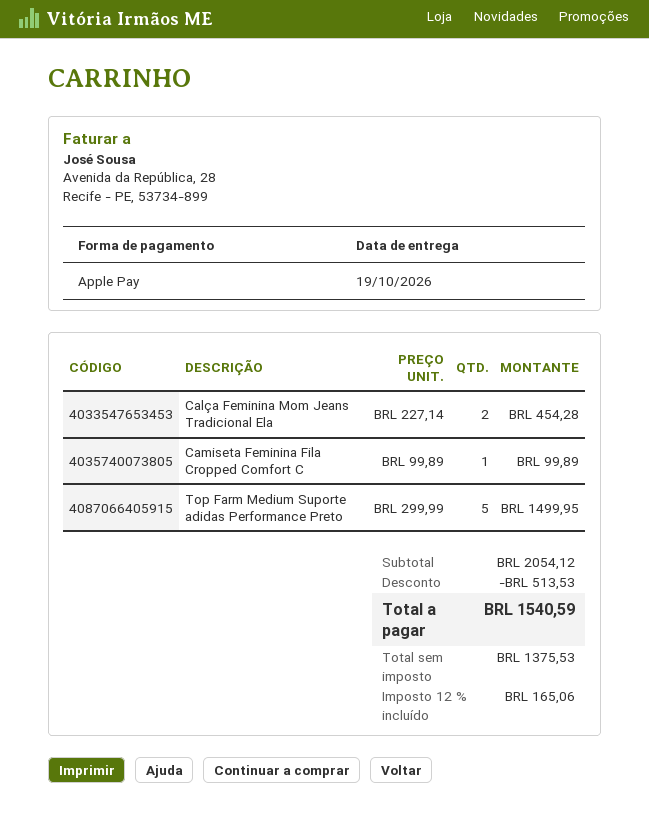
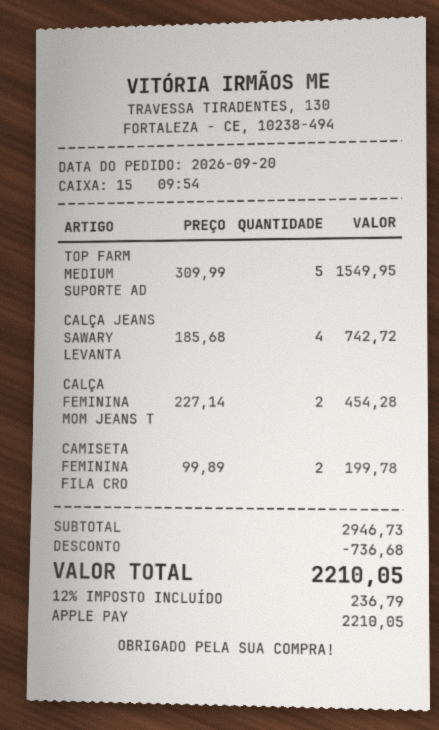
Camiseta Feminina Fila Cropped Comfort C: 1 x 99.89 = 99.89 -> 2 x 99.89 = 199.78
Top Farm Medium Suporte adidas Performance Preto: 5 x 299.99 = 1499.95 -> 5 x 309.99 = 1549.95
CALÇA JEANS SAWARY LEVANTA: none -> 4 x 185.68 = 742.72
subtotal: 2054.12 -> 2946.73
discount: 513.53 -> 736.68
tax: 12% = 165.06 -> 12% = 236.79
total: 1540.59 -> 2210.05

